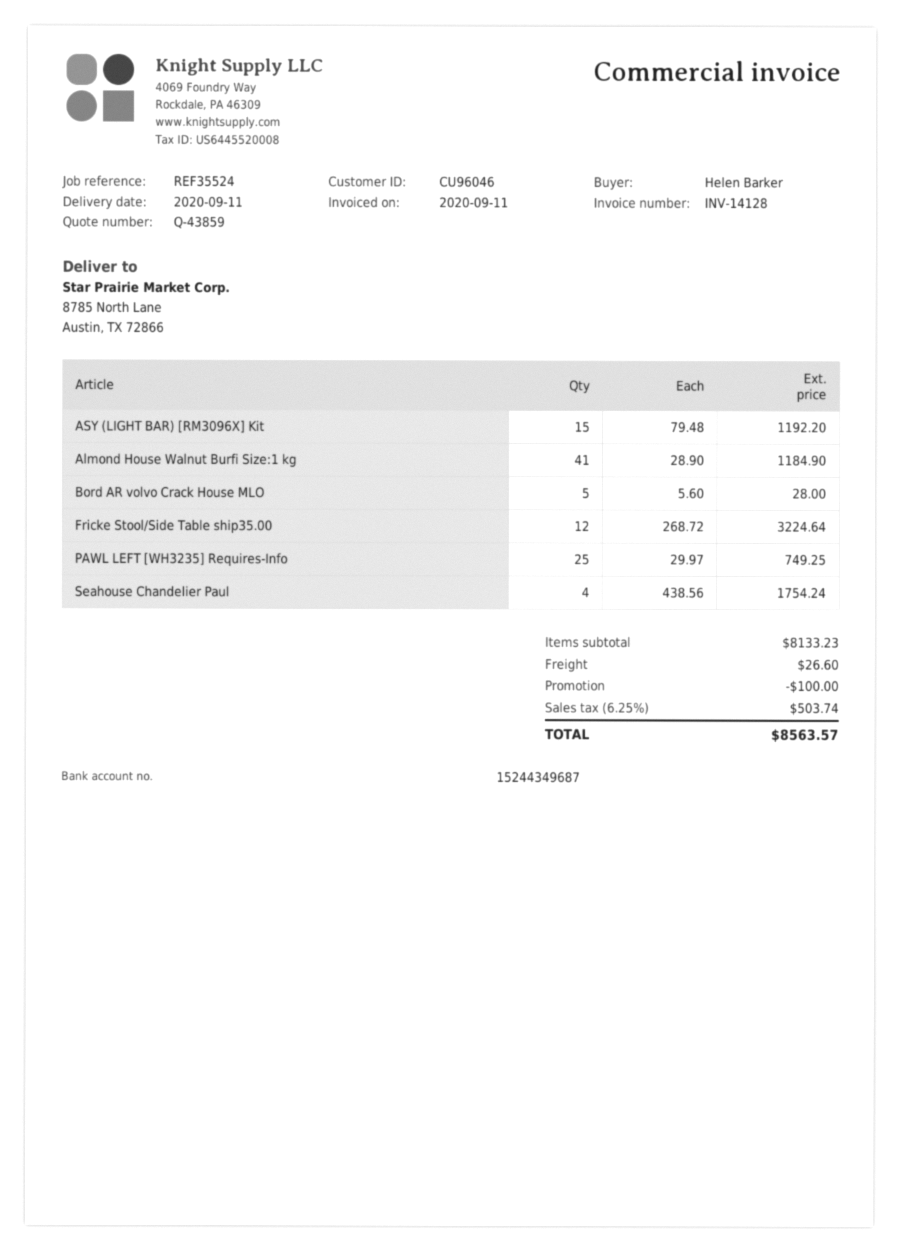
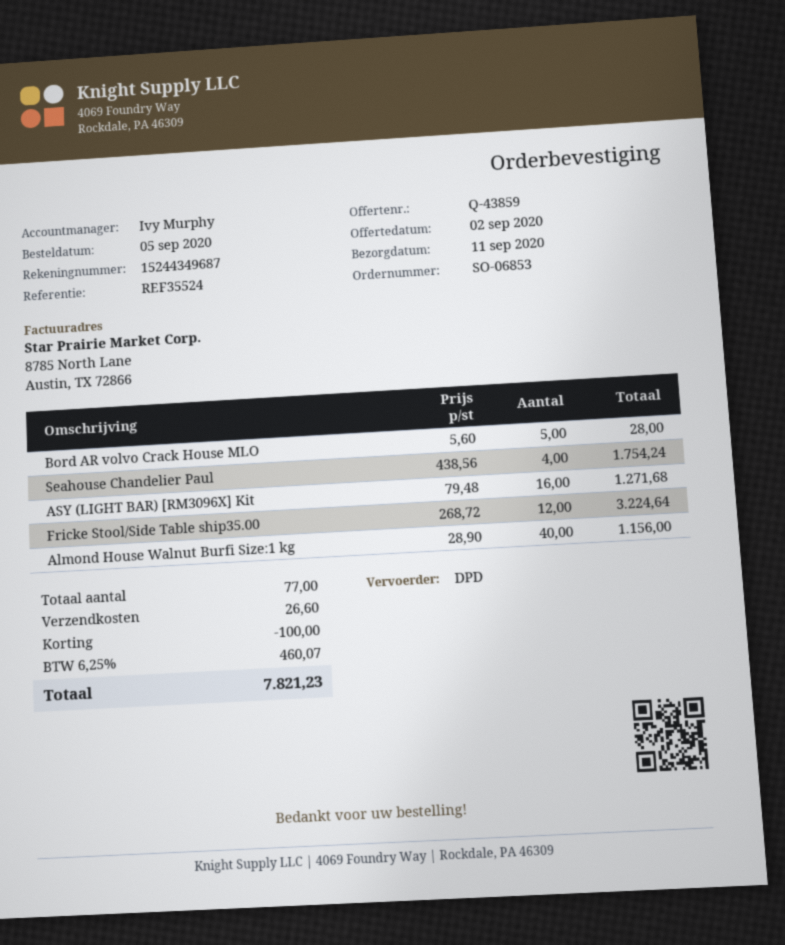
ASY (LIGHT BAR) [RM3096X] Kit: 15 x 79.48 = 1192.20 -> 16 x 79.48 = 1271.68
Almond House Walnut Burfi Size:1 kg: 41 x 28.90 = 1184.90 -> 40 x 28.90 = 1156.00
PAWL LEFT [WH3235] Requires-Info: 25 x 29.97 = 749.25 -> none
tax: 6.25% = 503.74 -> 6.25% = 460.07
total: 8563.57 -> 7821.23

